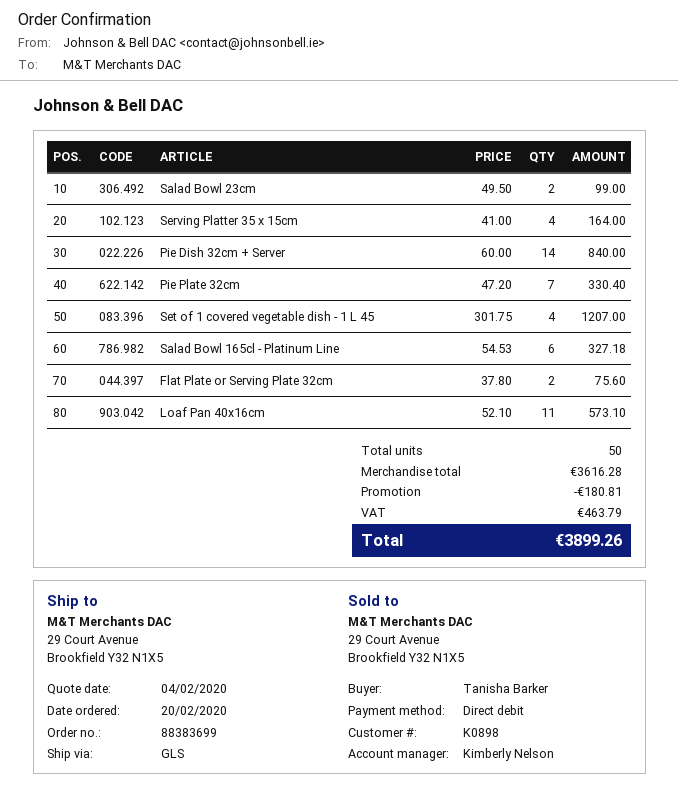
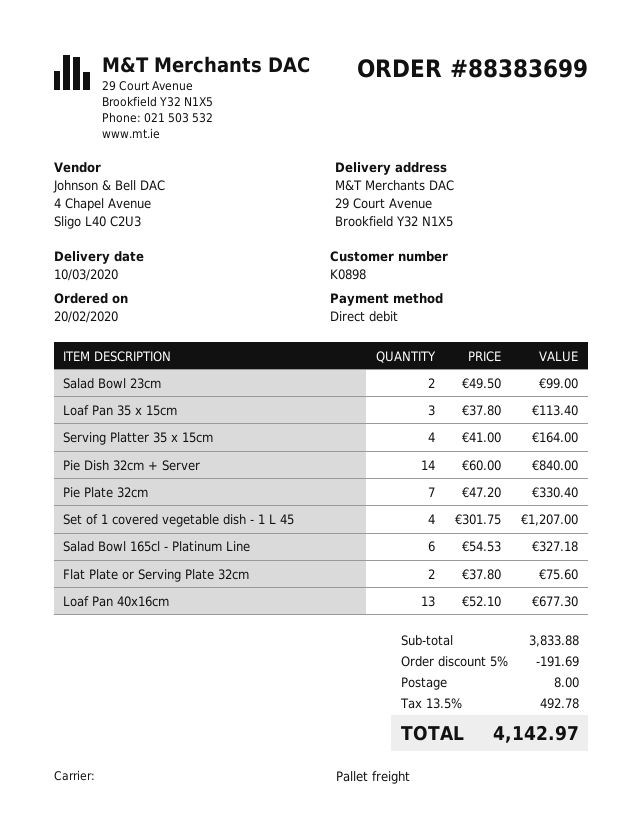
shipping method: GLS -> pallet freight
Loaf Pan 40x16cm: 11 x 52.10 = 573.10 -> 13 x 52.10 = 677.30
Loaf Pan 35 x 15cm: none -> 3 x 37.80 = 113.40
subtotal: 3616.28 -> 3833.88
discount: 180.81 -> 191.69
shipping: none -> 8.00
tax: 463.79 -> 492.78
total: 3899.26 -> 4142.97

